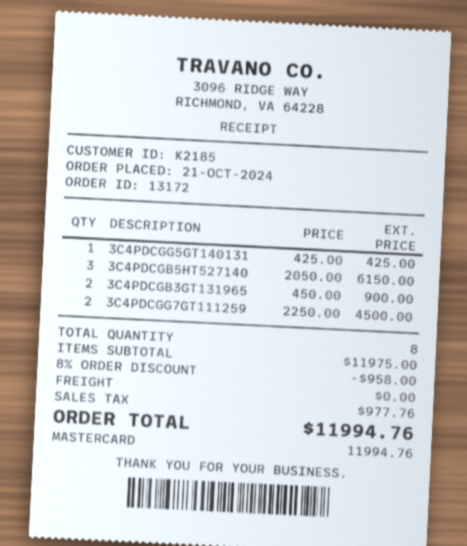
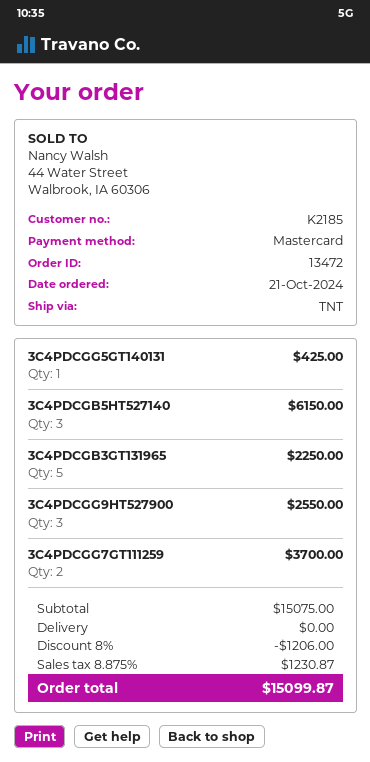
order number: 13172 -> 13472
3C4PDCGB3GT131965: 2 for 900.00 -> 5 for 2250.00
3C4PDCGG7GT111259: 2 for 4500.00 -> 2 for 3700.00
3C4PDCGG9HT527900: none -> 3 for 2550.00
subtotal: 11975.00 -> 15075.00
discount: 8% = 958.00 -> 8% = 1206.00
tax: 977.76 -> 1230.87
total: 11994.76 -> 15099.87

